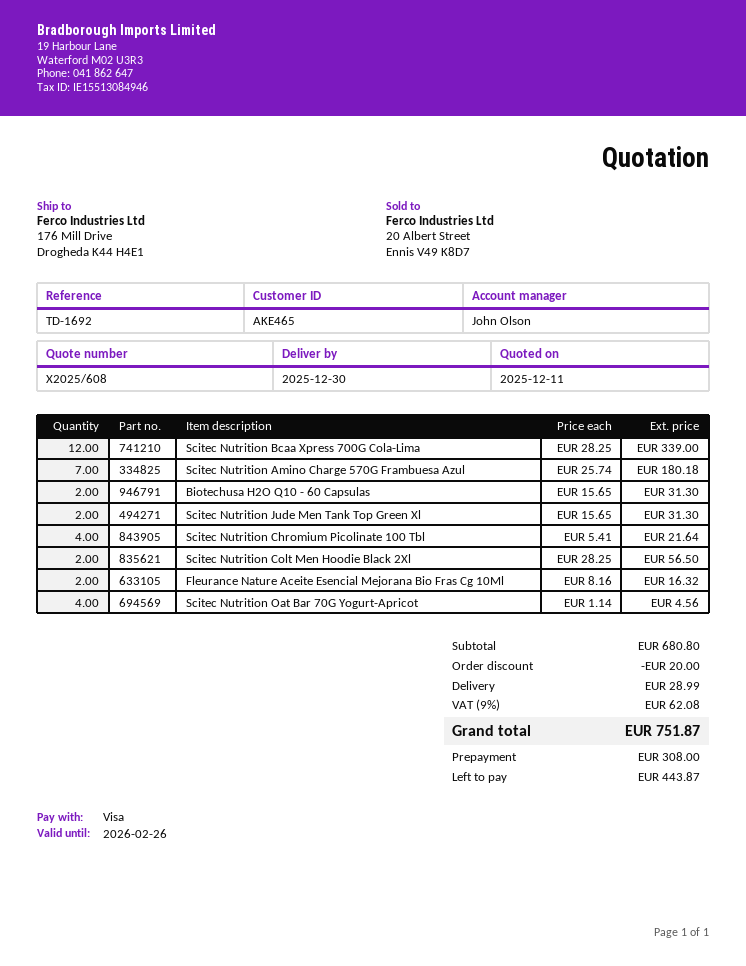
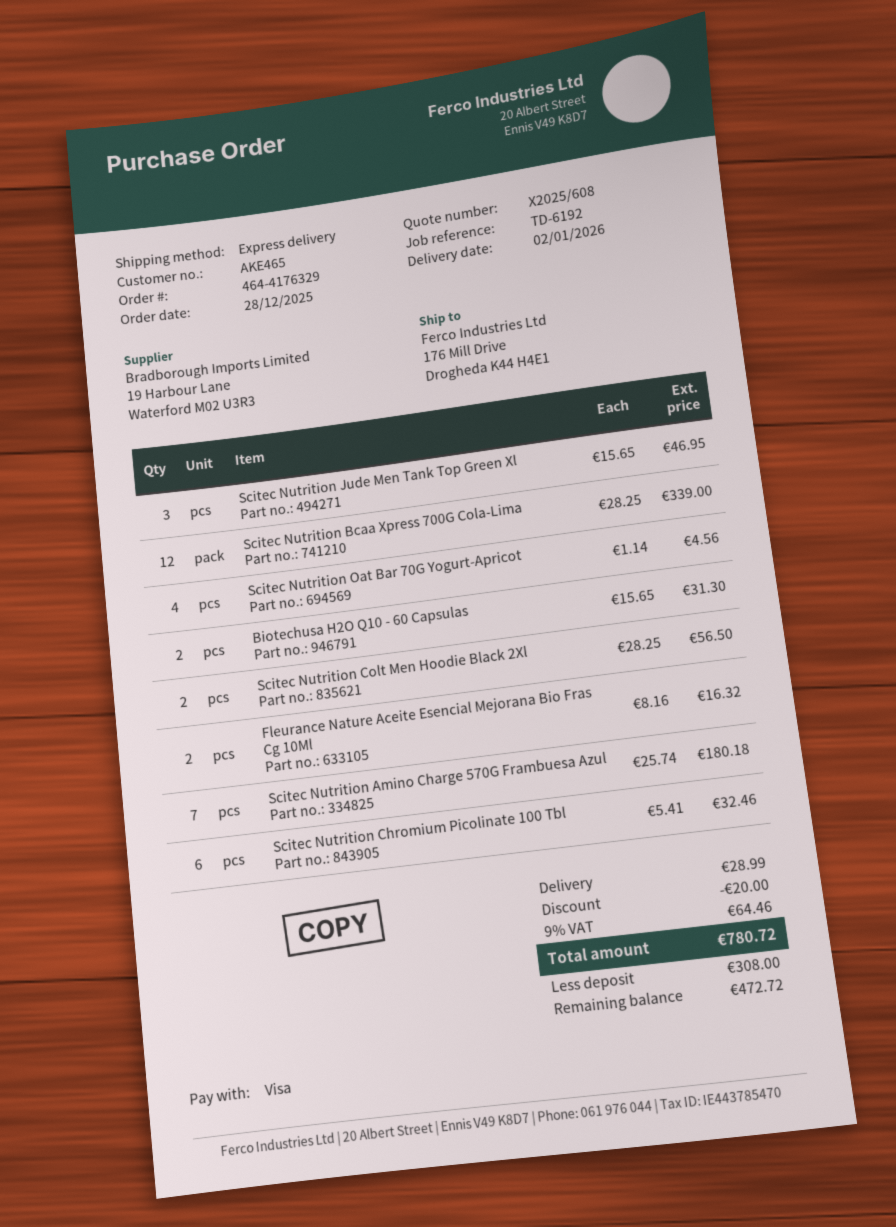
delivery date: 2025-12-30 -> 2026-01-02
reference: TD-1692 -> TD-6192
Scitec Nutrition Jude Men Tank Top Green Xl: 2 x 15.65 = 31.30 -> 3 x 15.65 = 46.95
Scitec Nutrition Chromium Picolinate 100 Tbl: 4 x 5.41 = 21.64 -> 6 x 5.41 = 32.46
tax: 9% = 62.08 -> 9% = 64.46
total: 751.87 -> 780.72
balance: 443.87 -> 472.72

